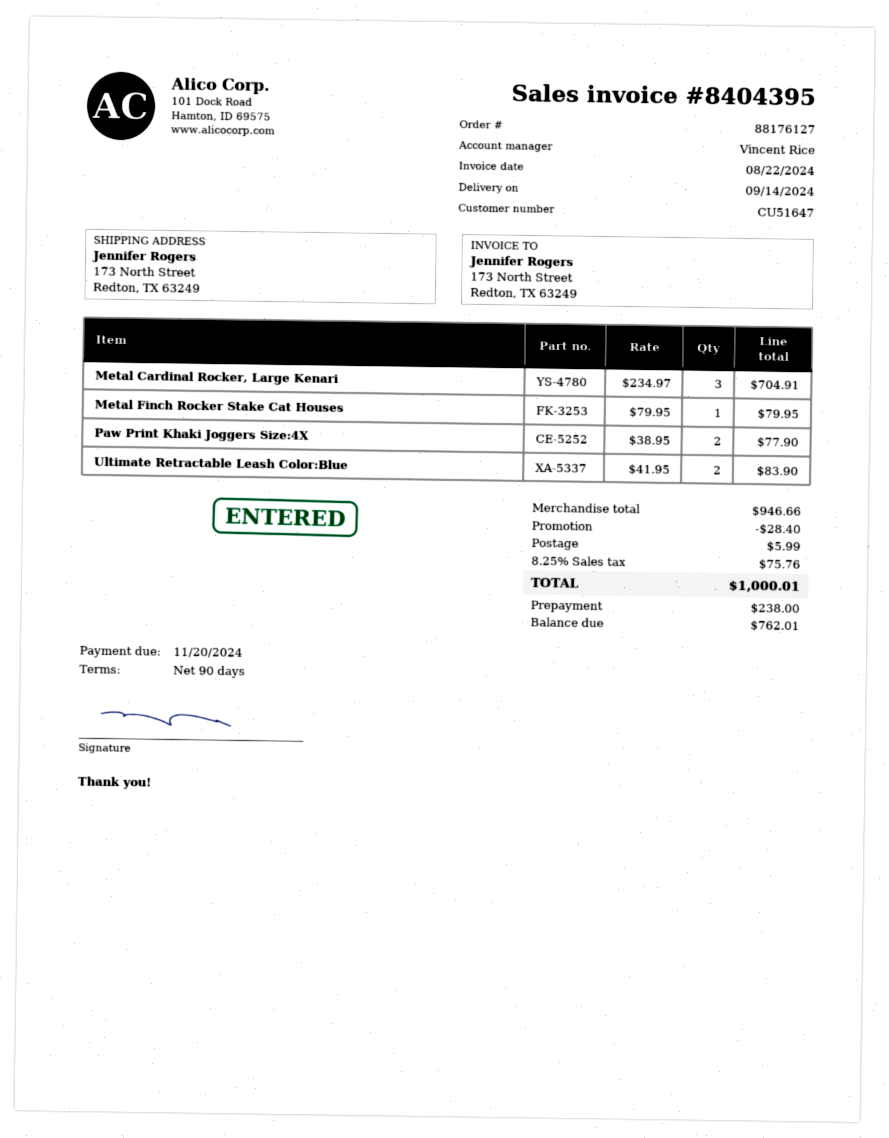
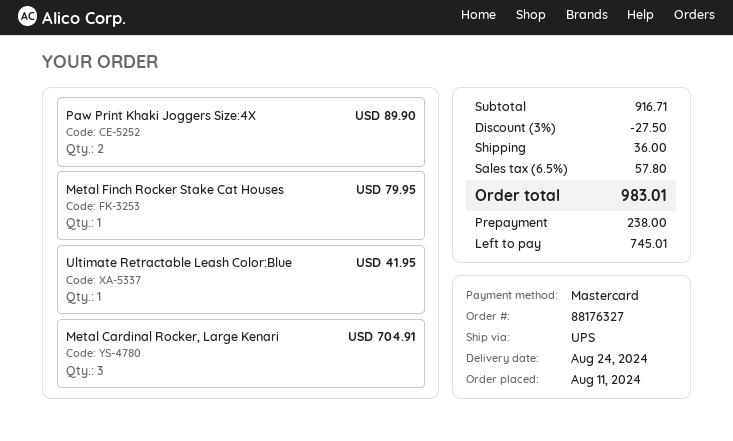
order number: 88176127 -> 88176327
delivery date: 2024-09-14 -> 2024-08-24
Paw Print Khaki Joggers Size:4X: 2 for 77.90 -> 2 for 89.90
Ultimate Retractable Leash Color:Blue: 2 for 83.90 -> 1 for 41.95
subtotal: 946.66 -> 916.71
discount: 28.40 -> 27.50
shipping: 5.99 -> 36.00
tax: 8.25% = 75.76 -> 6.5% = 57.80
total: 1000.01 -> 983.01
balance: 762.01 -> 745.01

